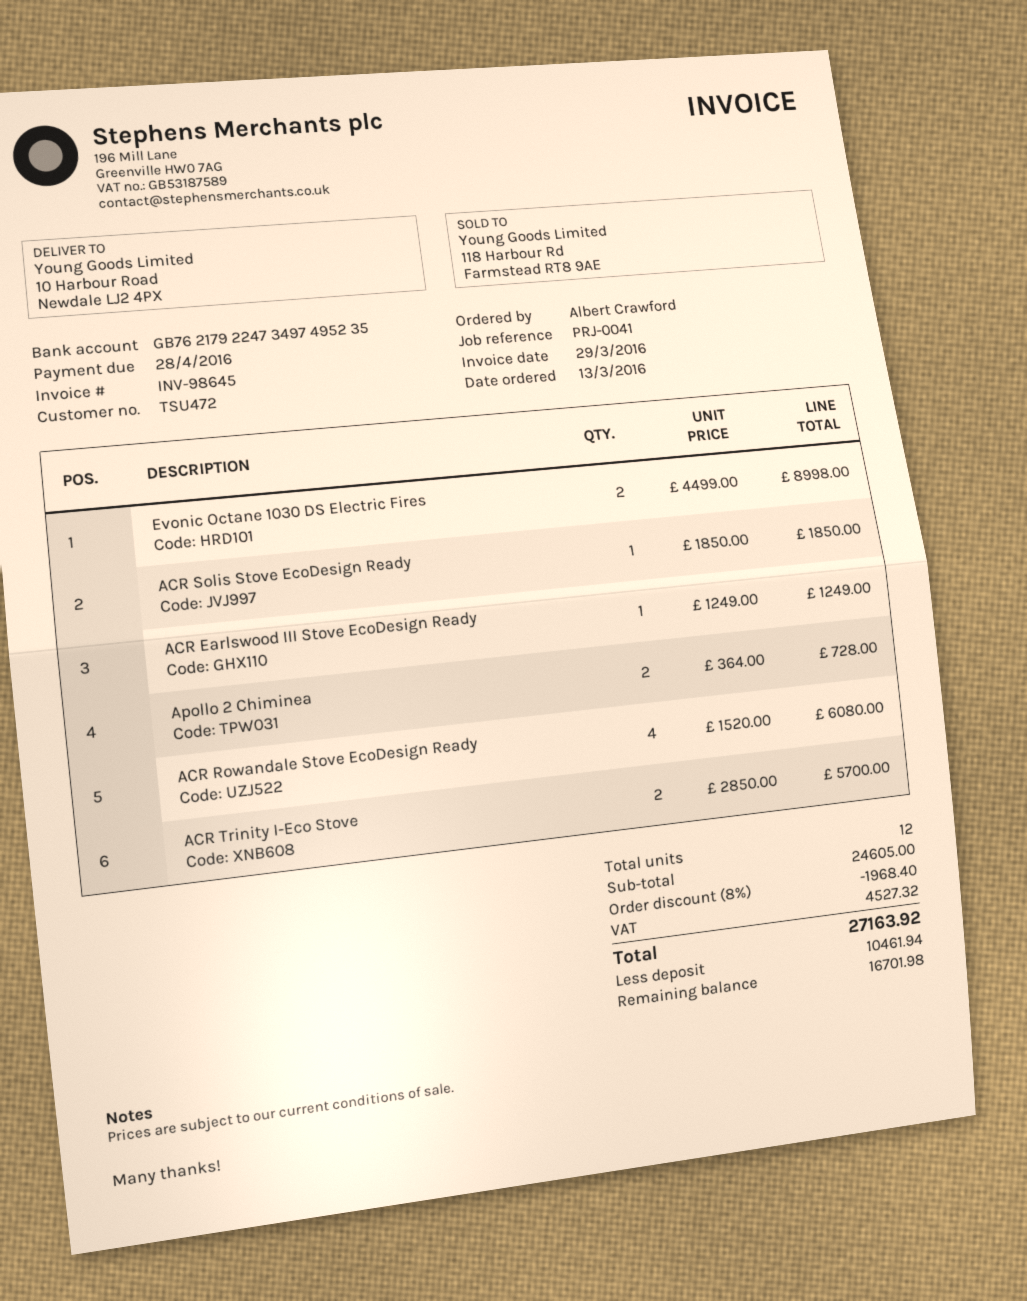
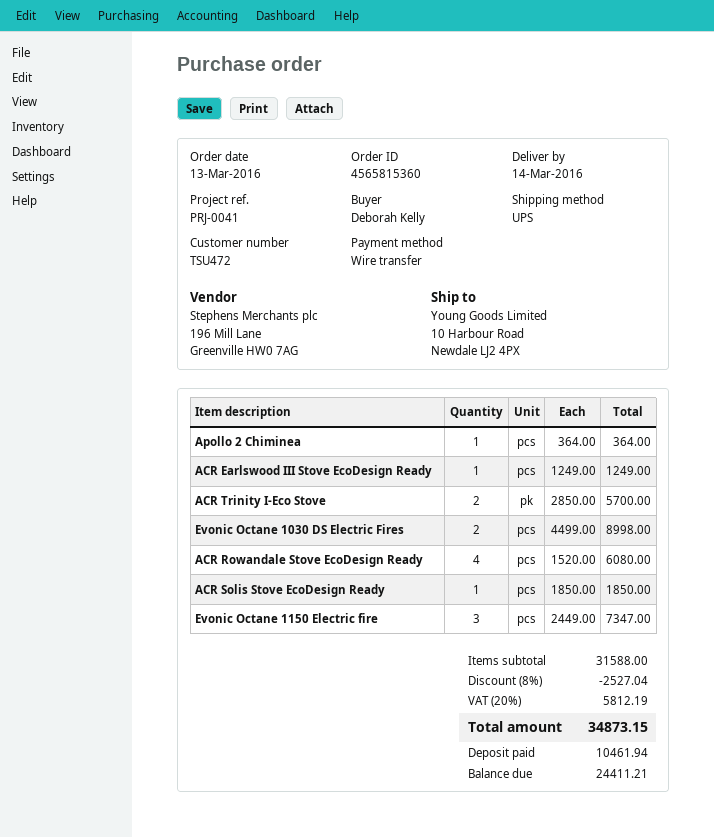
ordered by: Albert Crawford -> Deborah Kelly
Apollo 2 Chiminea: 2 x 364.00 = 728.00 -> 1 x 364.00 = 364.00
Evonic Octane 1150 Electric fire: none -> 3 x 2449.00 = 7347.00
subtotal: 24605.00 -> 31588.00
discount: 8% = 1968.40 -> 8% = 2527.04
tax: 4527.32 -> 5812.19
total: 27163.92 -> 34873.15
balance: 16701.98 -> 24411.21

